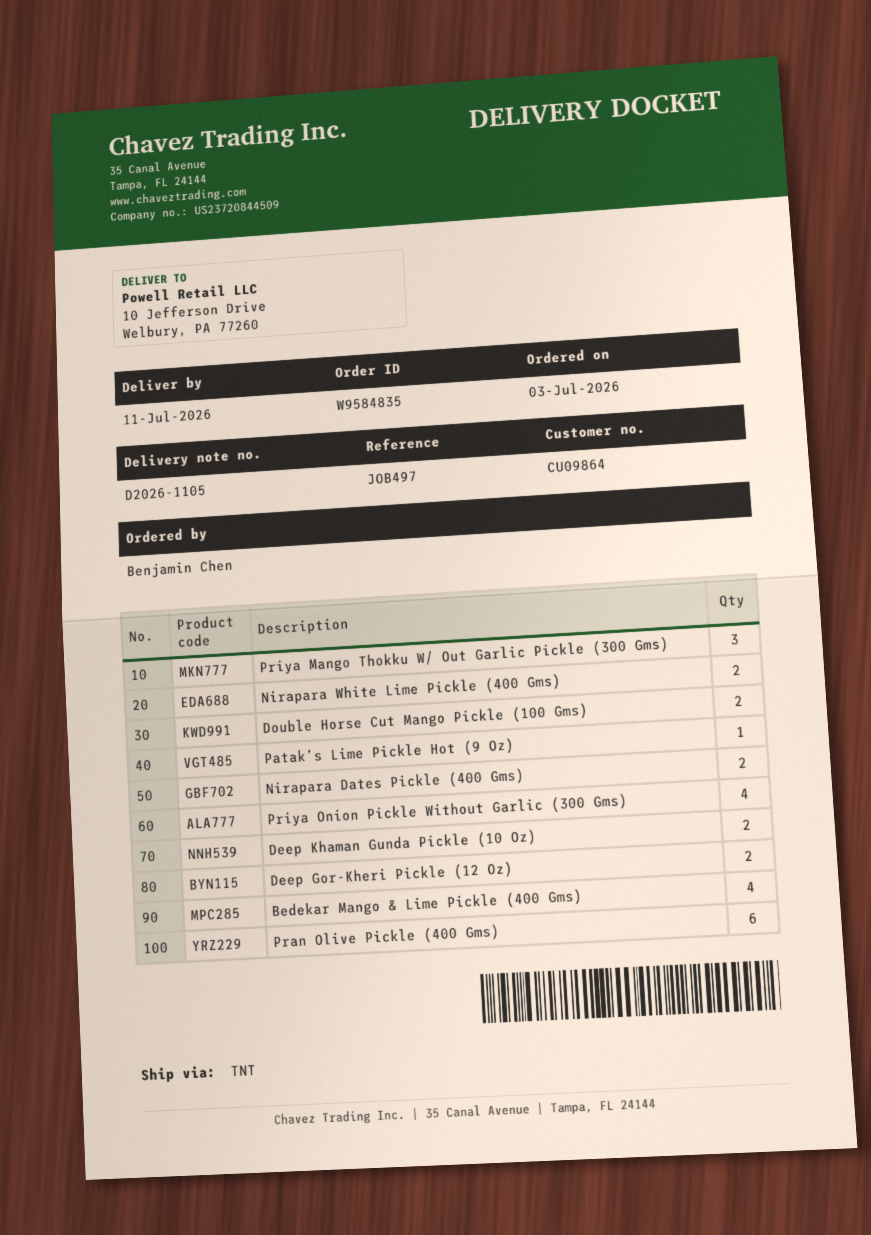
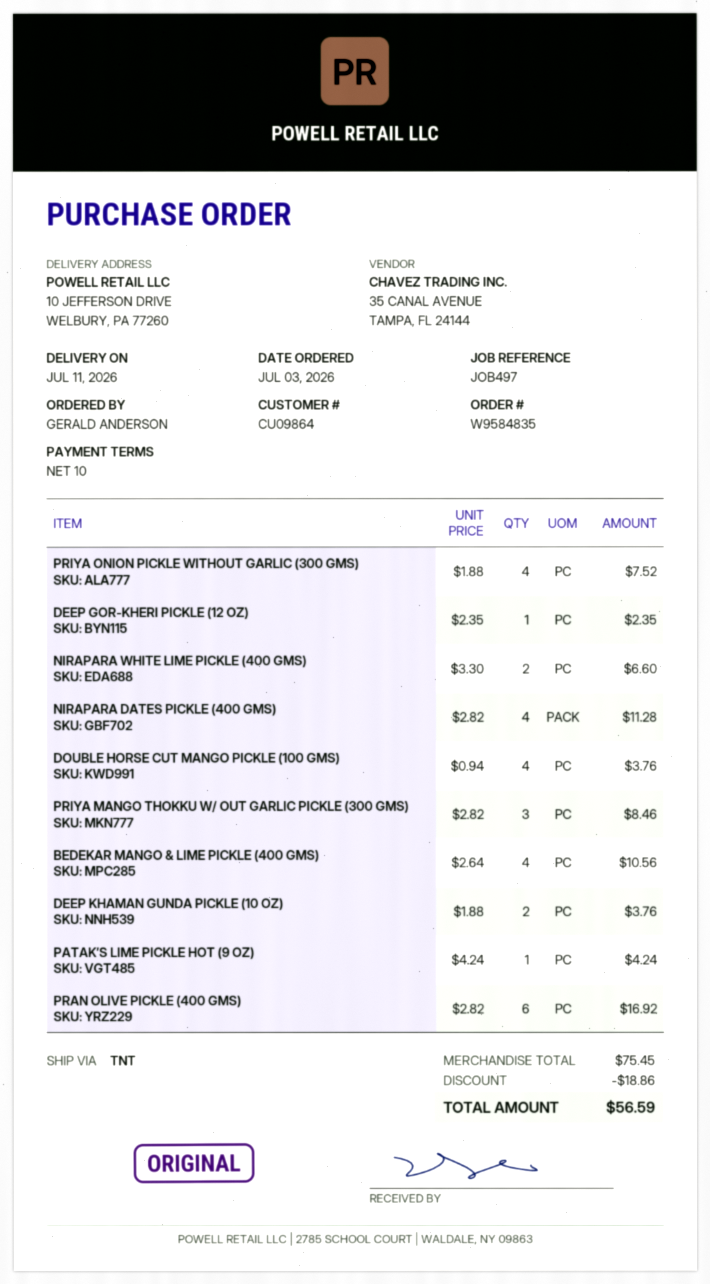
ordered by: Benjamin Chen -> GERALD ANDERSON
Double Horse Cut Mango Pickle (100 Gms): 2 -> 4
Nirapara Dates Pickle (400 Gms): 2 -> 4
Deep Gor-Kheri Pickle (12 Oz): 2 -> 1

